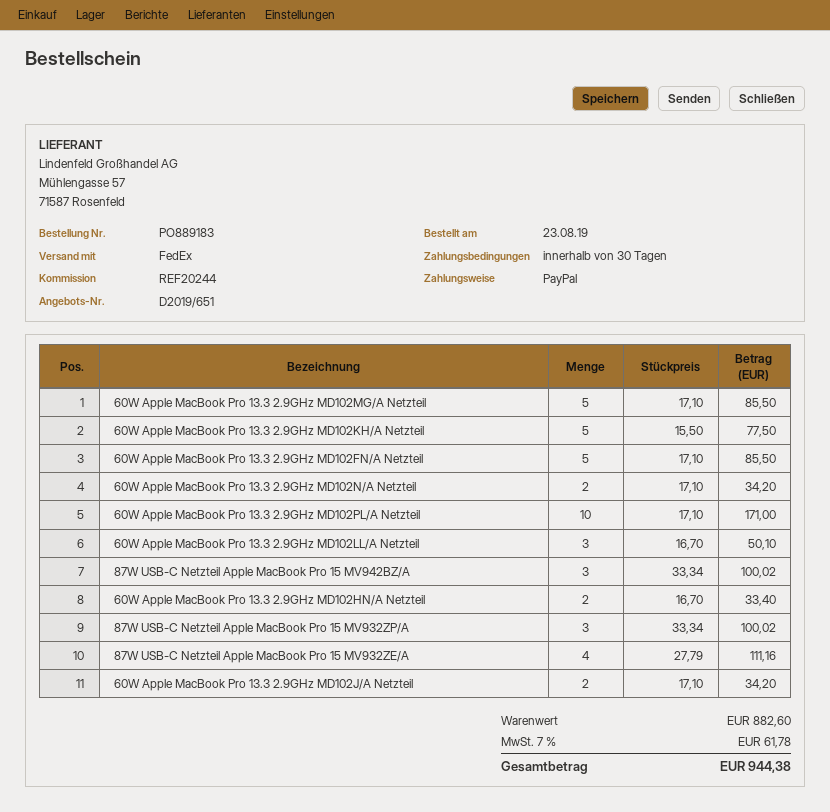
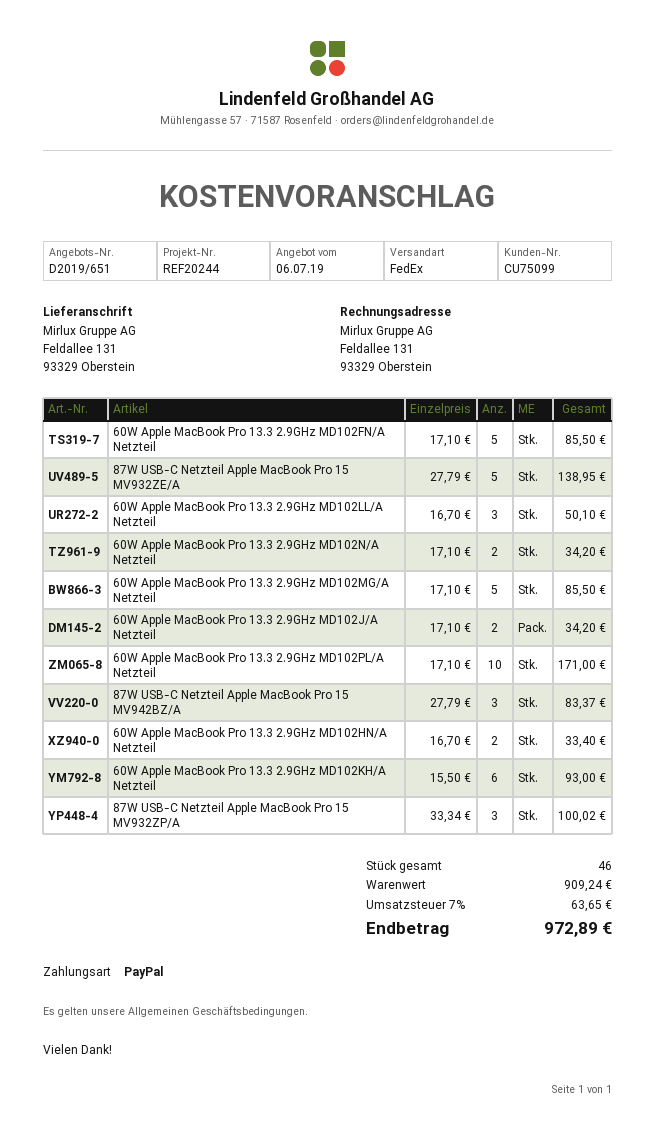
60W Apple MacBook Pro 13.3 2.9GHz MD102KH/A Netzteil: 5 x 15.50 = 77.50 -> 6 x 15.50 = 93.00
87W USB-C Netzteil Apple MacBook Pro 15 MV942BZ/A: 3 x 33.34 = 100.02 -> 3 x 27.79 = 83.37
87W USB-C Netzteil Apple MacBook Pro 15 MV932ZE/A: 4 x 27.79 = 111.16 -> 5 x 27.79 = 138.95
subtotal: 882.60 -> 909.24
tax: 7% = 61.78 -> 7% = 63.65
total: 944.38 -> 972.89

